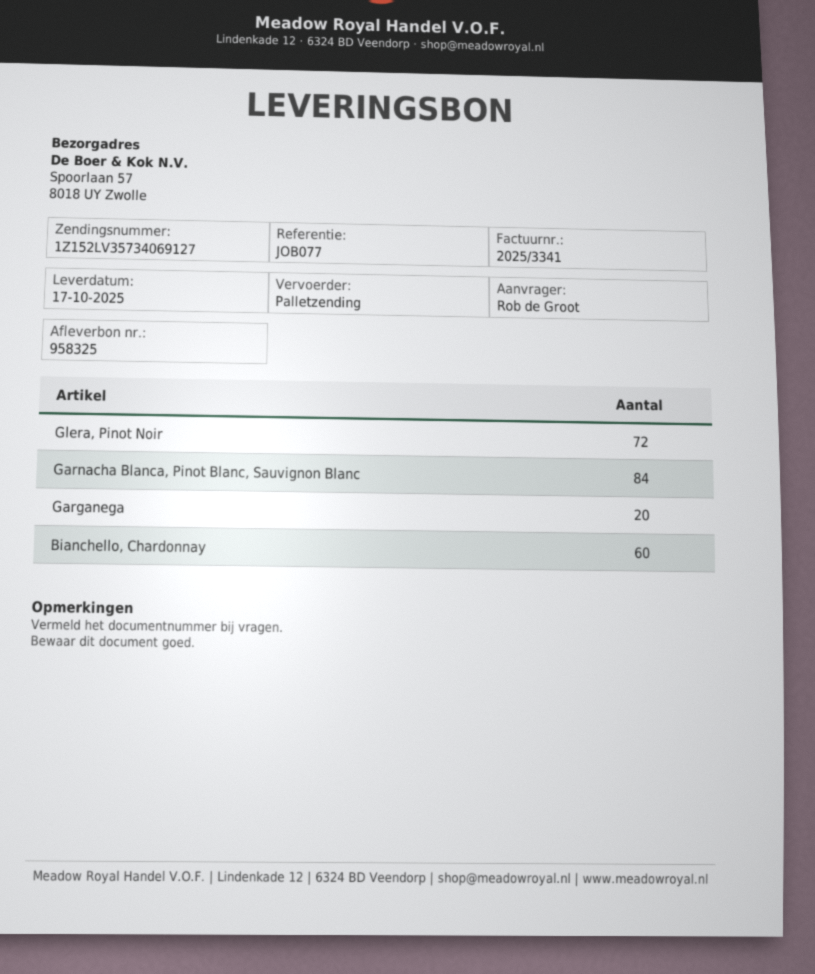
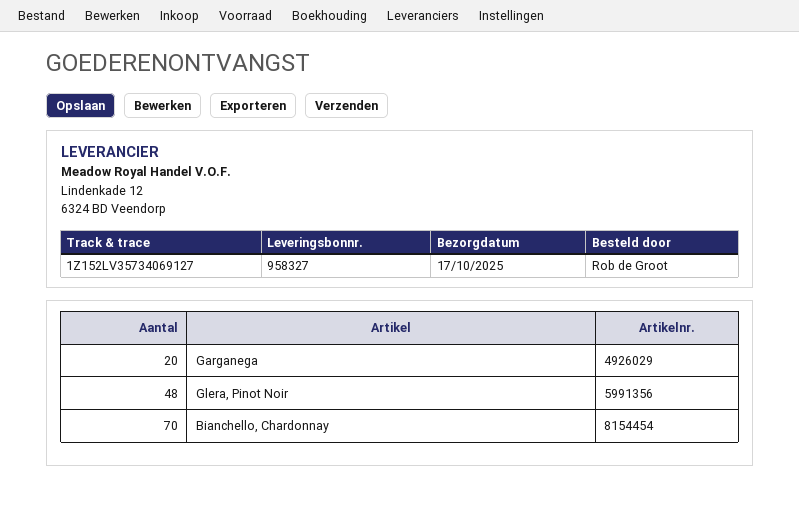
delivery note number: 958325 -> 958327
Glera, Pinot Noir: 72 -> 48
Garnacha Blanca, Pinot Blanc, Sauvignon Blanc: 84 -> none
Bianchello, Chardonnay: 60 -> 70

